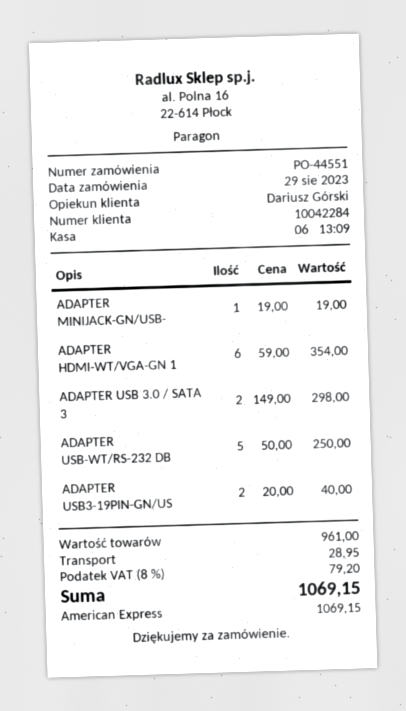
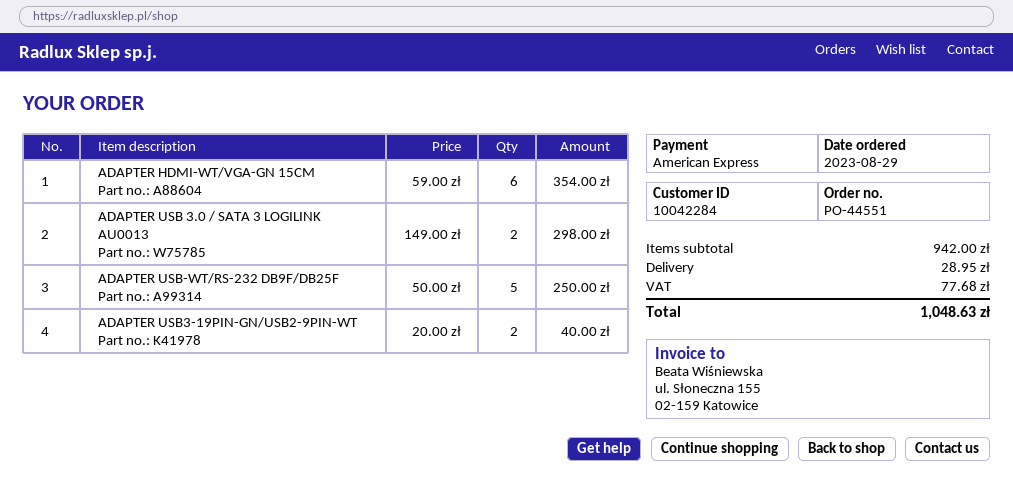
ADAPTER MINIJACK-GN/USB-: 1 x 19.00 = 19.00 -> none
subtotal: 961.00 -> 942.00
tax: 79.20 -> 77.68
total: 1069.15 -> 1048.63

